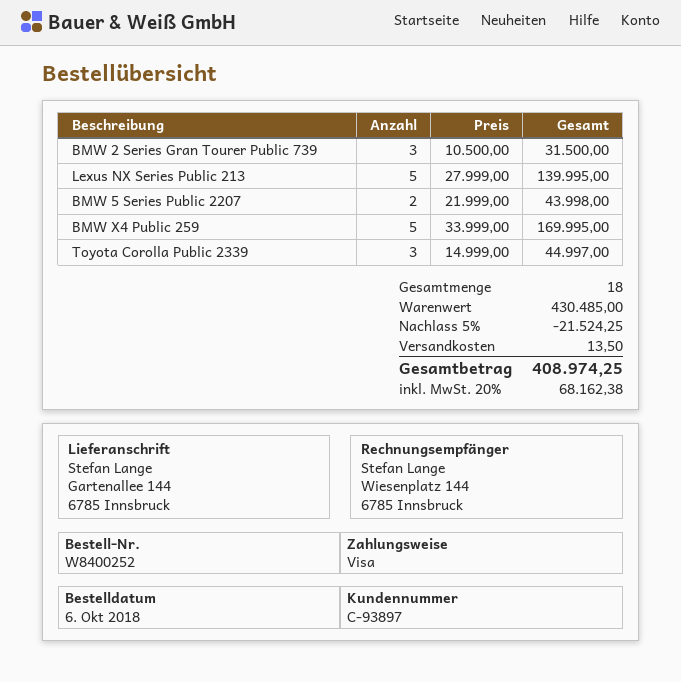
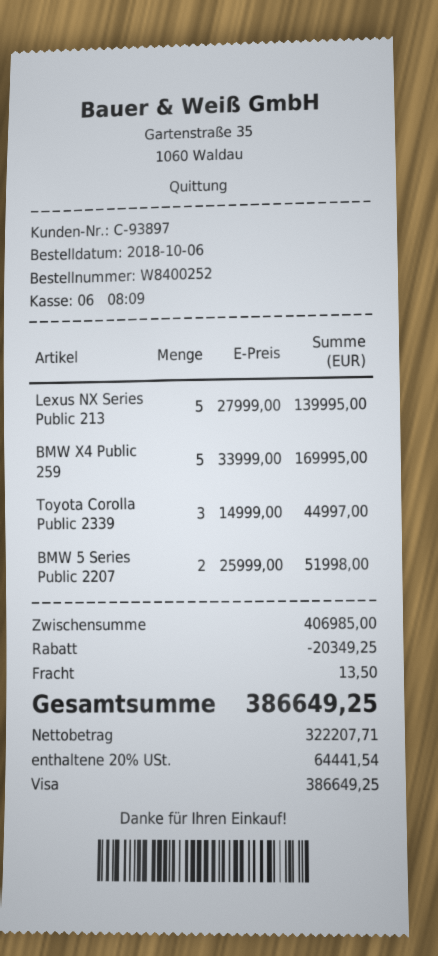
BMW 2 Series Gran Tourer Public 739: 3 x 10500.00 = 31500.00 -> none
BMW 5 Series Public 2207: 2 x 21999.00 = 43998.00 -> 2 x 25999.00 = 51998.00
subtotal: 430485.00 -> 406985.00
discount: 21524.25 -> 20349.25
tax: 20% = 68162.38 -> 20% = 64441.54
total: 408974.25 -> 386649.25

